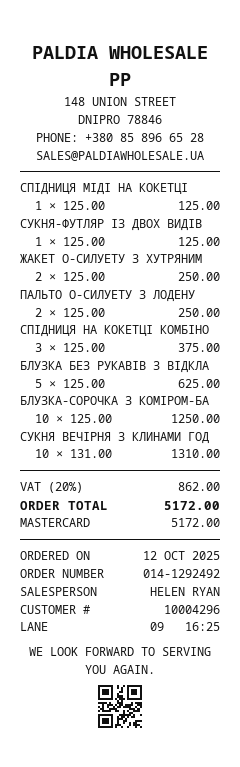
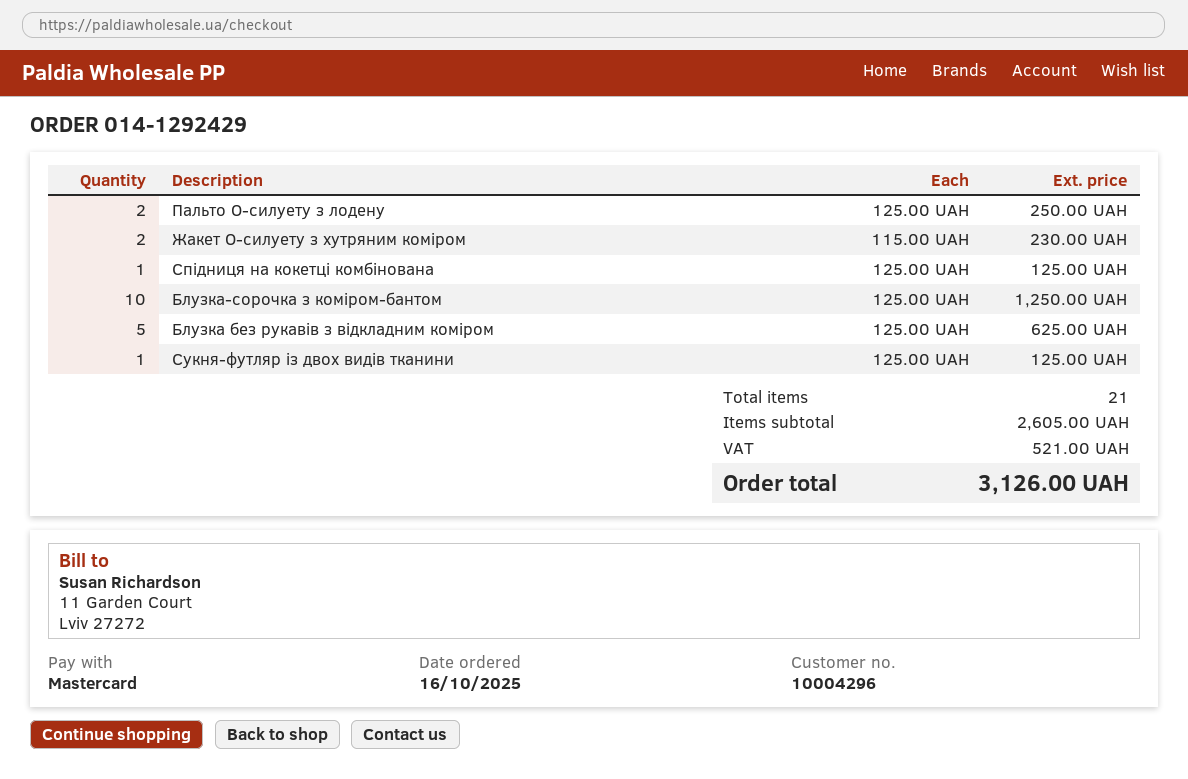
order number: 014-1292492 -> 014-1292429
order date: 2025-10-12 -> 2025-10-16
СПІДНИЦЯ МІДІ НА КОКЕТЦІ: 1 x 125.00 = 125.00 -> none
ЖАКЕТ О-СИЛУЕТУ З ХУТРЯНИМ: 2 x 125.00 = 250.00 -> 2 x 115.00 = 230.00
СПІДНИЦЯ НА КОКЕТЦІ КОМБІНО: 3 x 125.00 = 375.00 -> 1 x 125.00 = 125.00
СУКНЯ ВЕЧІРНЯ З КЛИНАМИ ГОД: 10 x 131.00 = 1310.00 -> none
tax: 862.00 -> 521.00
total: 5172.00 -> 3126.00

